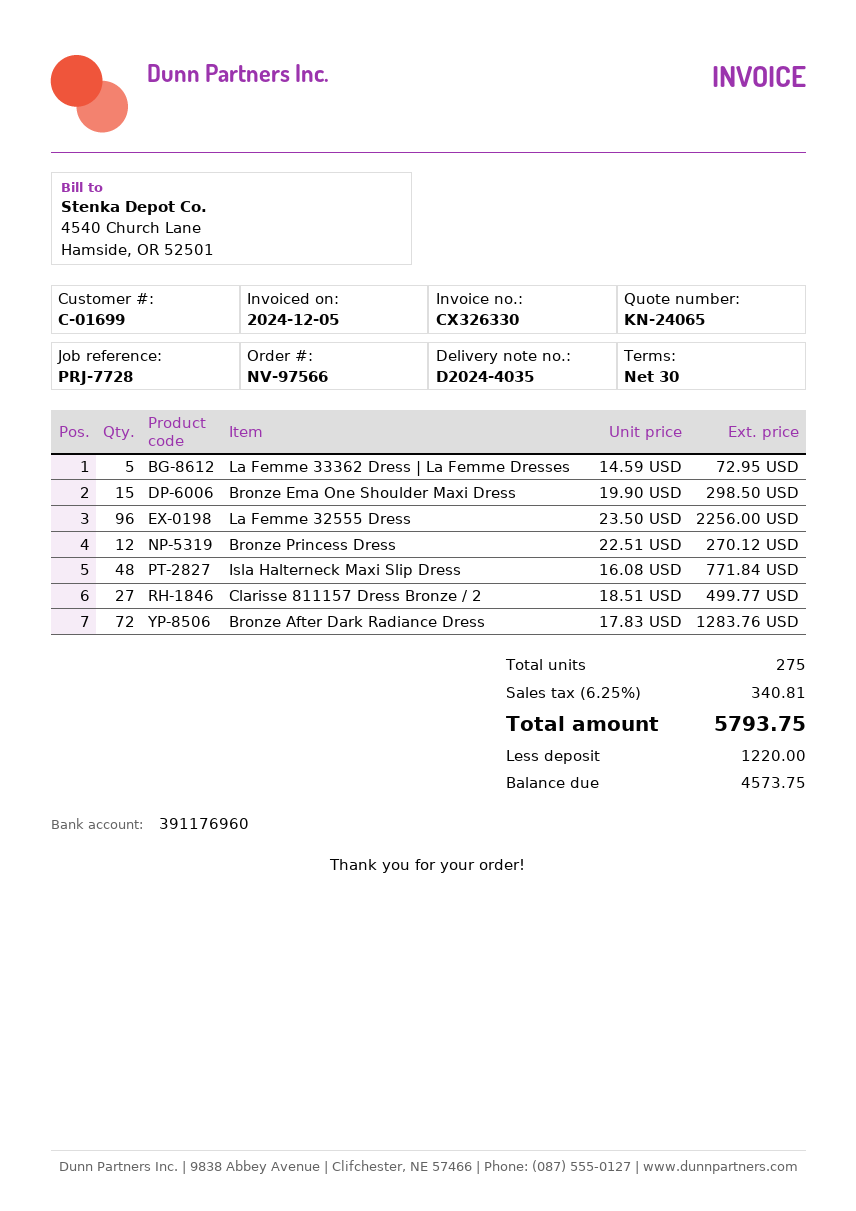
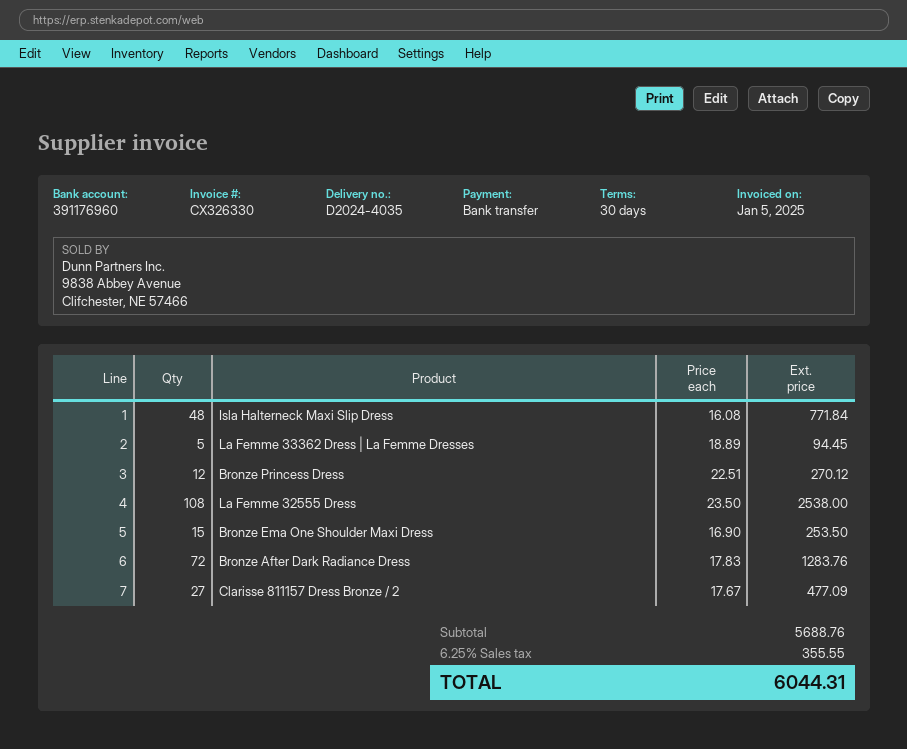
invoice date: 2024-12-05 -> 2025-01-05
La Femme 33362 Dress | La Femme Dresses: 5 x 14.59 = 72.95 -> 5 x 18.89 = 94.45
Bronze Ema One Shoulder Maxi Dress: 15 x 19.90 = 298.50 -> 15 x 16.90 = 253.50
La Femme 32555 Dress: 96 x 23.50 = 2256.00 -> 108 x 23.50 = 2538.00
Clarisse 811157 Dress Bronze / 2: 27 x 18.51 = 499.77 -> 27 x 17.67 = 477.09
tax: 6.25% = 340.81 -> 6.25% = 355.55
total: 5793.75 -> 6044.31

